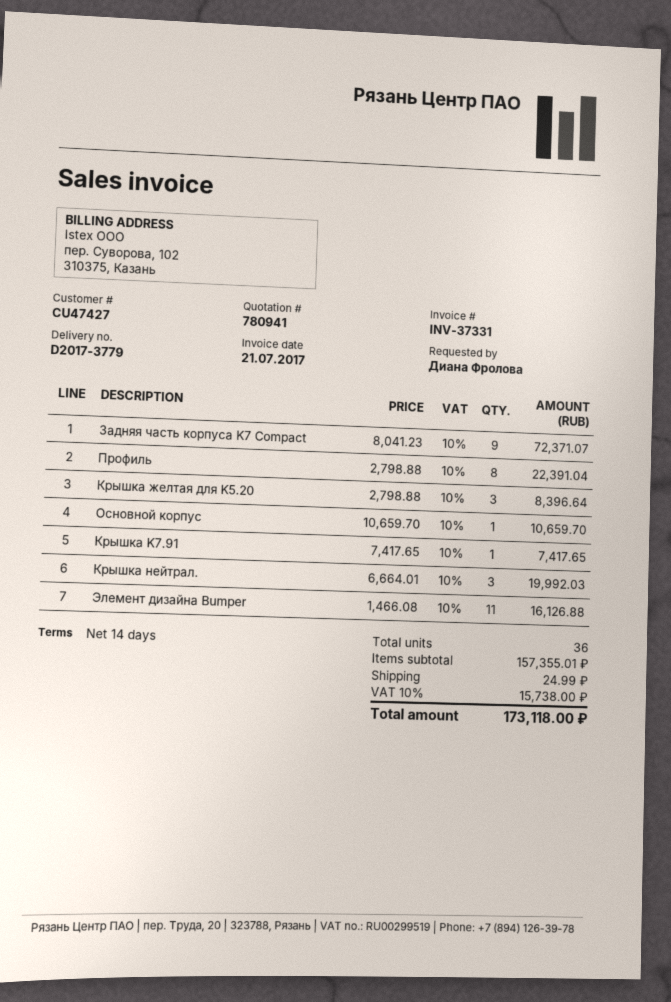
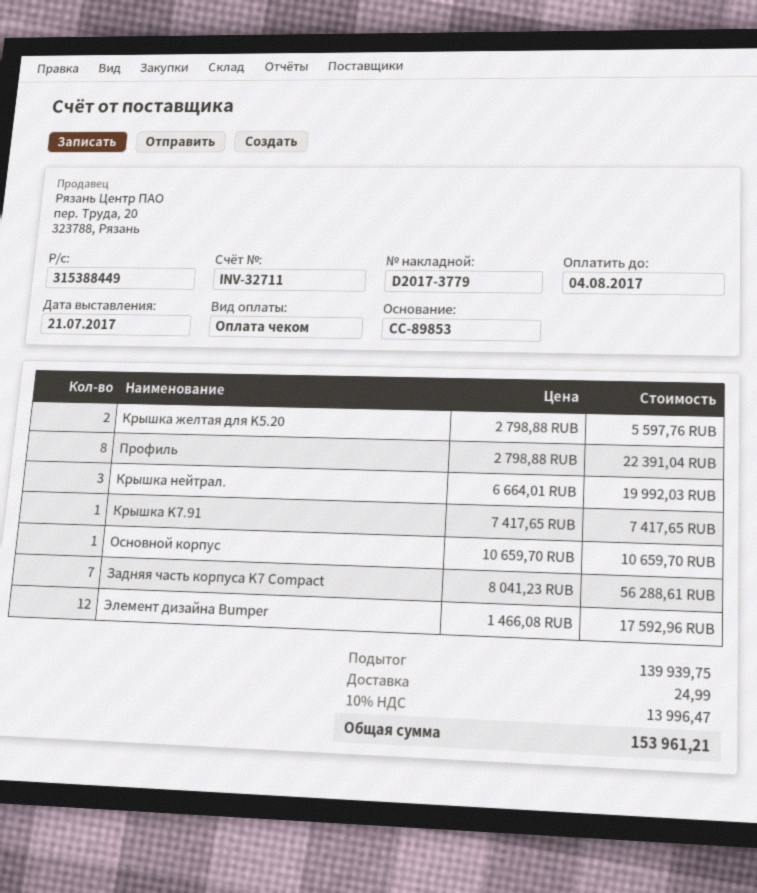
invoice number: INV-37331 -> INV-32711
Задняя часть корпуса K7 Compact: 9 x 8041.23 = 72371.07 -> 7 x 8041.23 = 56288.61
Крышка желтая для K5.20: 3 x 2798.88 = 8396.64 -> 2 x 2798.88 = 5597.76
Элемент дизайна Bumper: 11 x 1466.08 = 16126.88 -> 12 x 1466.08 = 17592.96
subtotal: 157355.01 -> 139939.75
tax: 10% = 15738.00 -> 10% = 13996.47
total: 173118.00 -> 153961.21

